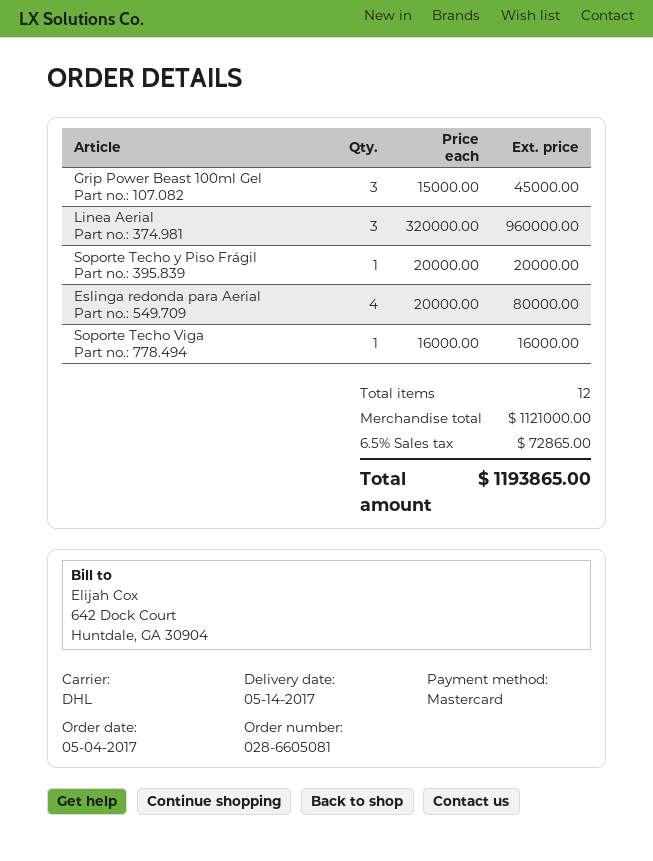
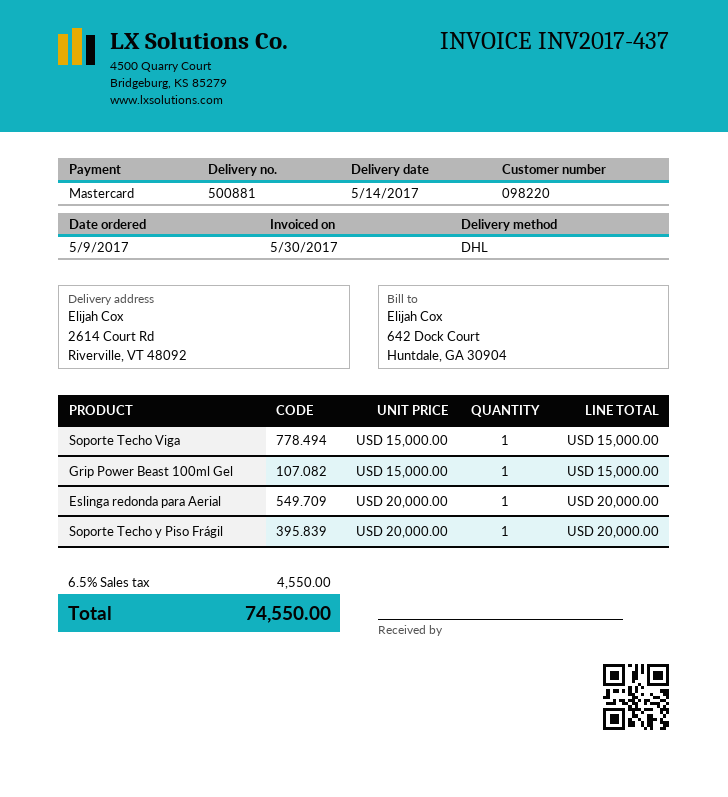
order date: 2017-05-04 -> 2017-05-09
Grip Power Beast 100ml Gel: 3 x 15000.00 = 45000.00 -> 1 x 15000.00 = 15000.00
Linea Aerial: 3 x 320000.00 = 960000.00 -> none
Eslinga redonda para Aerial: 4 x 20000.00 = 80000.00 -> 1 x 20000.00 = 20000.00
Soporte Techo Viga: 1 x 16000.00 = 16000.00 -> 1 x 15000.00 = 15000.00
tax: 6.5% = 72865.00 -> 6.5% = 4550.00
total: 1193865.00 -> 74550.00

